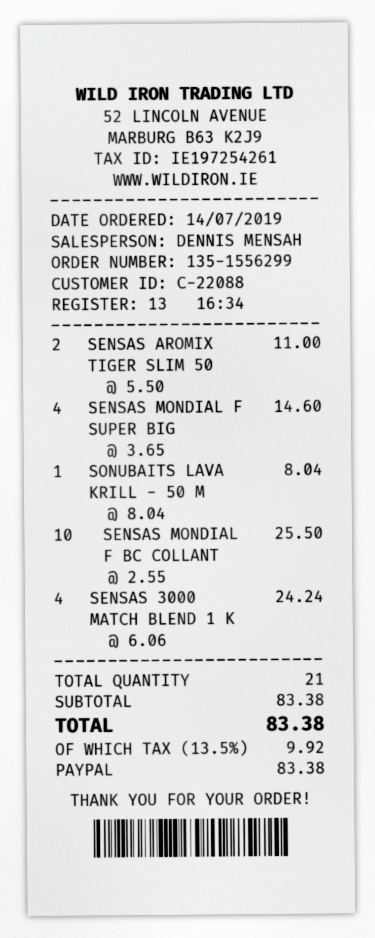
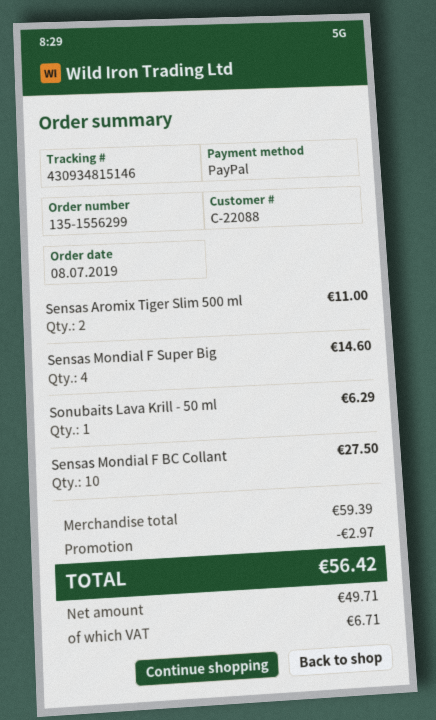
order date: 2019-07-14 -> 2019-07-08
SONUBAITS LAVA KRILL - 50 M: 1 for 8.04 -> 1 for 6.29
SENSAS MONDIAL F BC COLLANT: 10 for 25.50 -> 10 for 27.50
SENSAS 3000 MATCH BLEND 1 K: 4 for 24.24 -> none
subtotal: 83.38 -> 59.39
discount: none -> 2.97
tax: 9.92 -> 6.71
total: 83.38 -> 56.42

